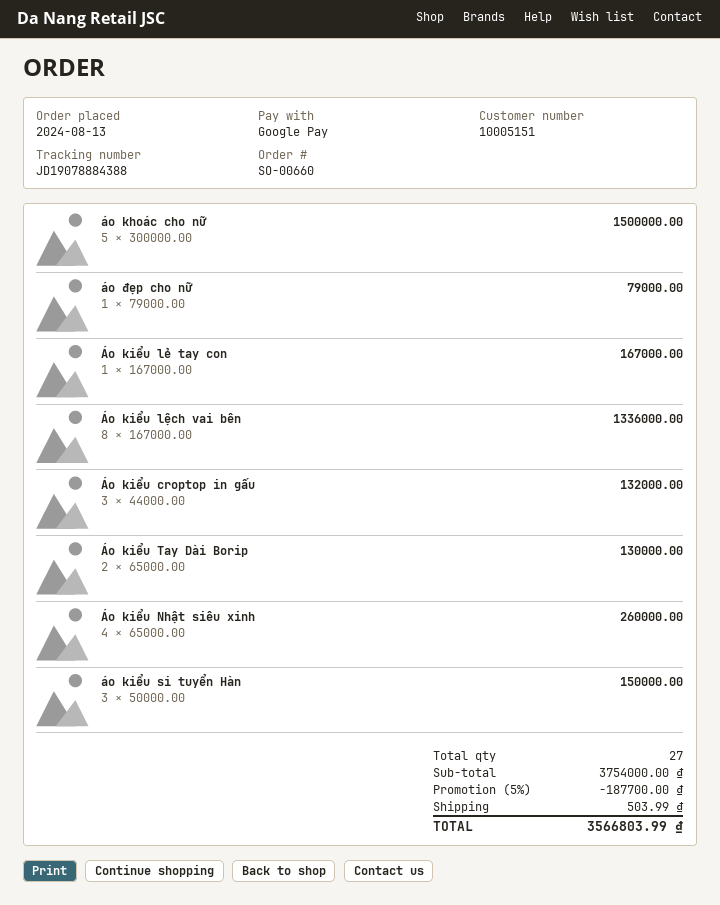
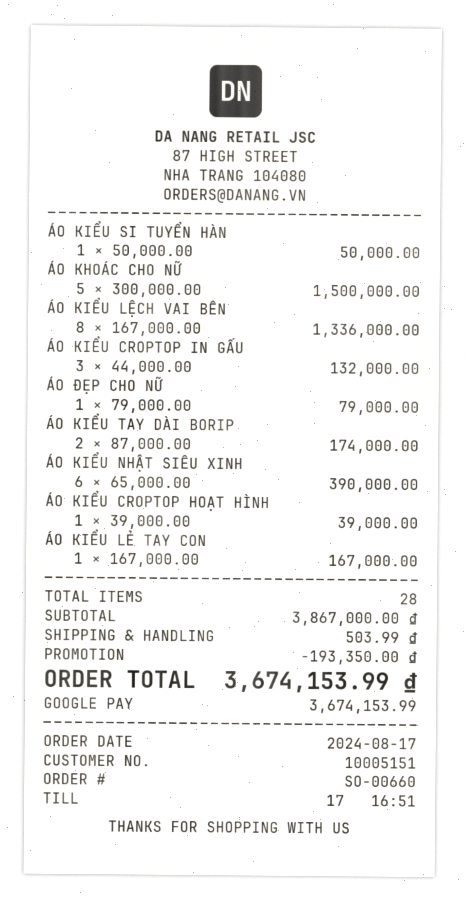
order date: 2024-08-13 -> 2024-08-17
Áo kiểu Tay Dài Borip: 2 x 65000.00 = 130000.00 -> 2 x 87000.00 = 174000.00
Áo kiểu Nhật siêu xinh: 4 x 65000.00 = 260000.00 -> 6 x 65000.00 = 390000.00
áo kiểu si tuyển Hàn: 3 x 50000.00 = 150000.00 -> 1 x 50000.00 = 50000.00
ÁO KIỂU CROPTOP HOẠT HÌNH: none -> 1 x 39000.00 = 39000.00
total quantity: 27 -> 28
subtotal: 3754000.00 -> 3867000.00
discount: 187700.00 -> 193350.00
total: 3566803.99 -> 3674153.99

